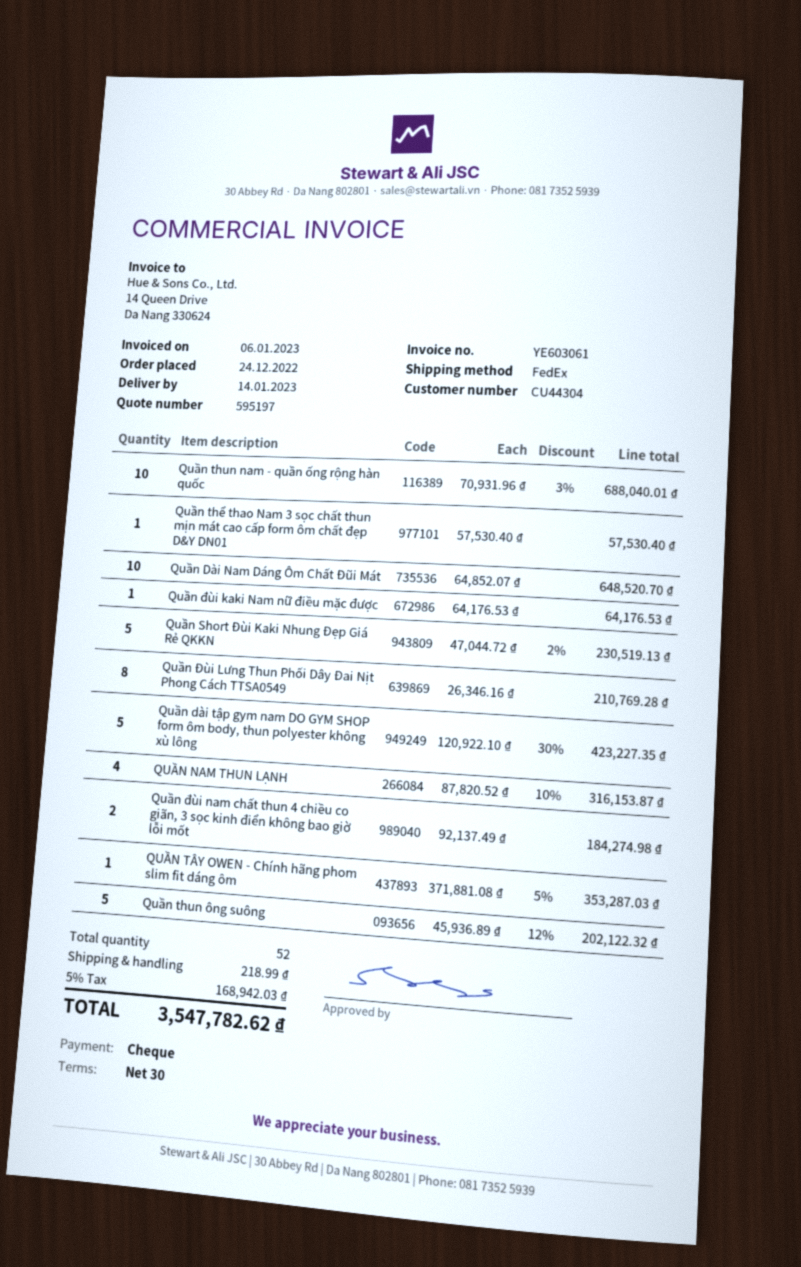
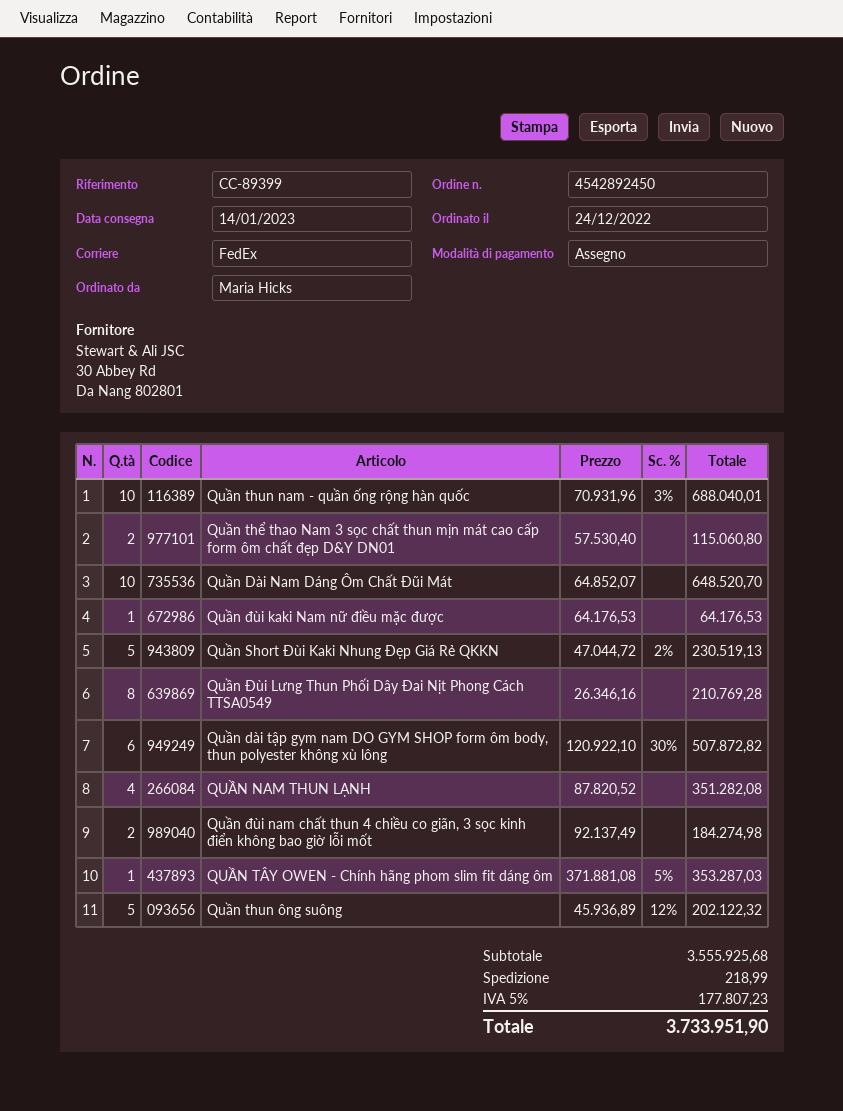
Quần thể thao Nam 3 sọc chất thun mịn mát cao cấp form ôm chất đẹp D&Y DN01: 1 x 57530.40 = 57530.40 -> 2 x 57530.40 = 115060.80
Quần dài tập gym nam DO GYM SHOP form ôm body, thun polyester không xù lông: 5 x 120922.10 - 30% = 423227.35 -> 6 x 120922.10 - 30% = 507872.82
QUẦN NAM THUN LẠNH: 4 x 87820.52 - 10% = 316153.87 -> 4 x 87820.52 = 351282.08
tax: 5% = 168942.03 -> 5% = 177807.23
total: 3547782.62 -> 3733951.90

